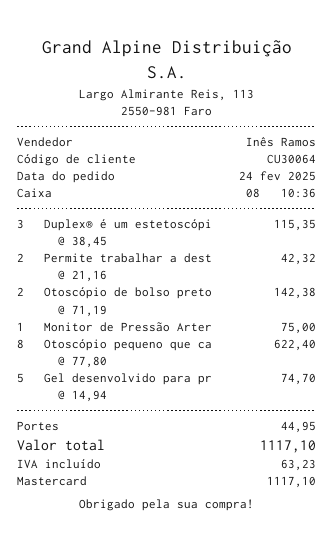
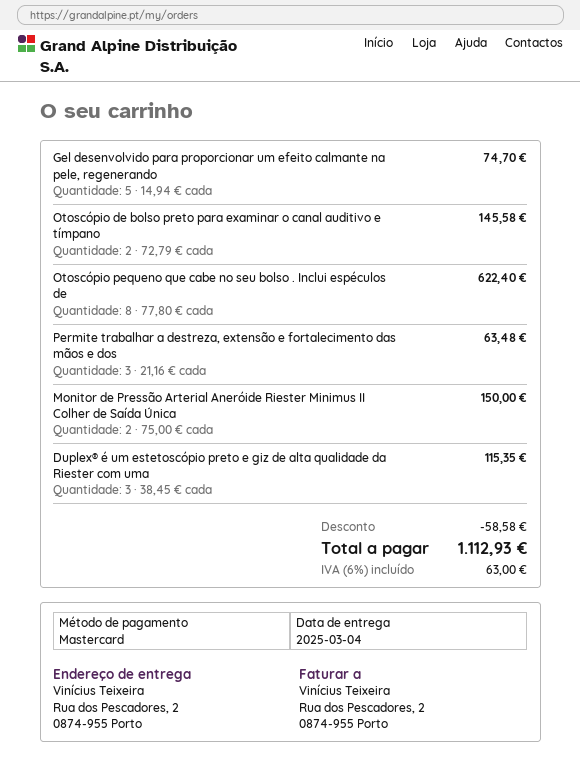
Permite trabalhar a dest: 2 x 21.16 = 42.32 -> 3 x 21.16 = 63.48
Otoscópio de bolso preto: 2 x 71.19 = 142.38 -> 2 x 72.79 = 145.58
Monitor de Pressão Arter: 1 x 75.00 = 75.00 -> 2 x 75.00 = 150.00
discount: none -> 58.58
shipping: 44.95 -> none
tax: 63.23 -> 63.00
total: 1117.10 -> 1112.93

